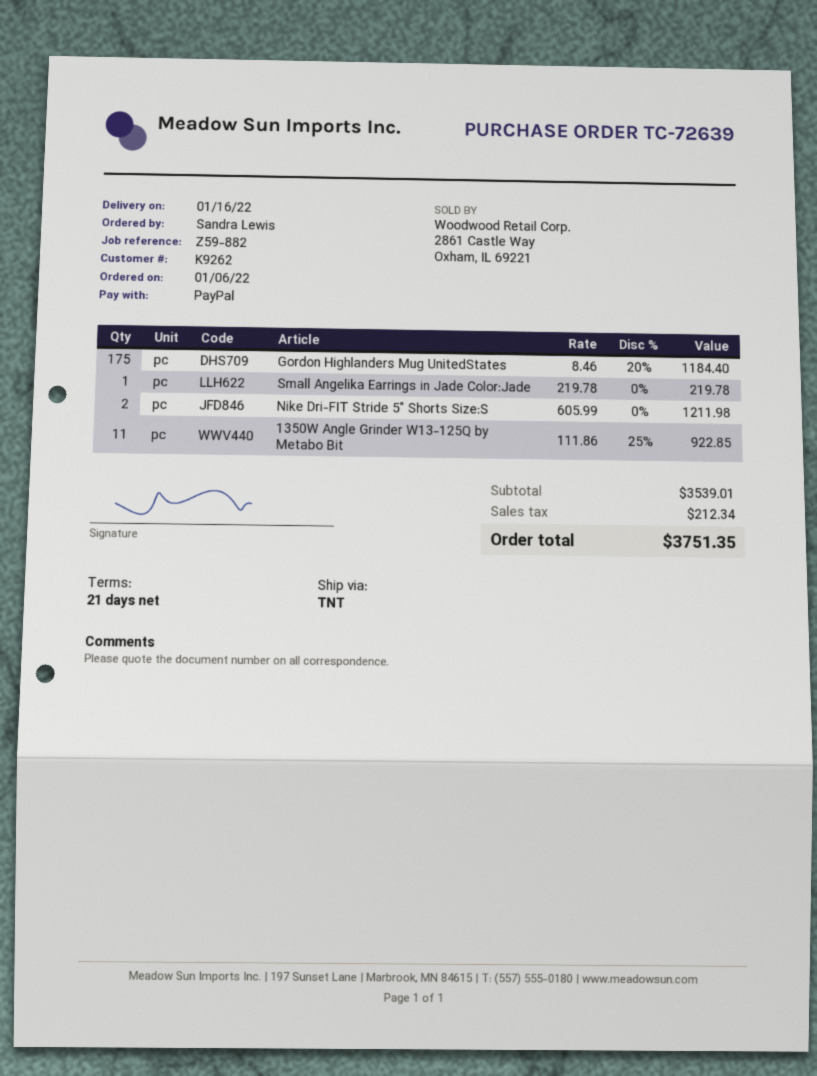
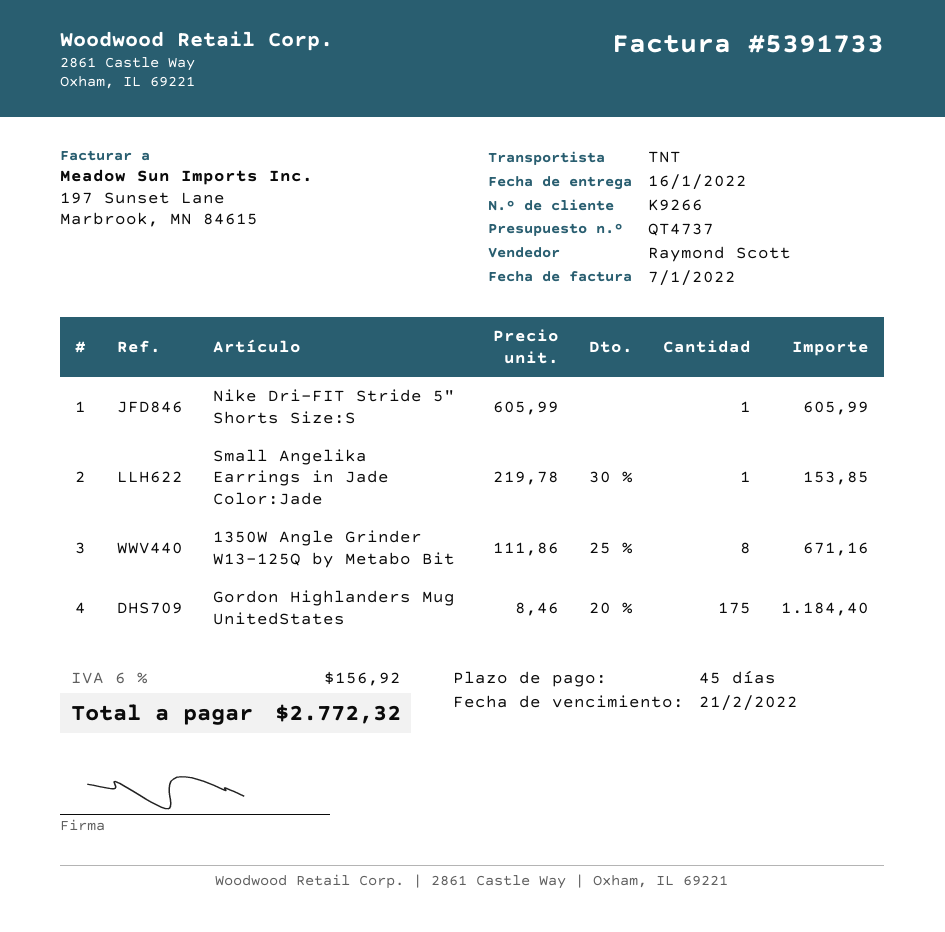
payment terms: 21 days -> 45 days
customer number: K9262 -> K9266
Small Angelika Earrings in Jade Color:Jade: 1 x 219.78 = 219.78 -> 1 x 219.78 - 30% = 153.85
Nike Dri-FIT Stride 5" Shorts Size:S: 2 x 605.99 = 1211.98 -> 1 x 605.99 = 605.99
1350W Angle Grinder W13-125Q by Metabo Bit: 11 x 111.86 - 25% = 922.85 -> 8 x 111.86 - 25% = 671.16
tax: 212.34 -> 156.92
total: 3751.35 -> 2772.32

